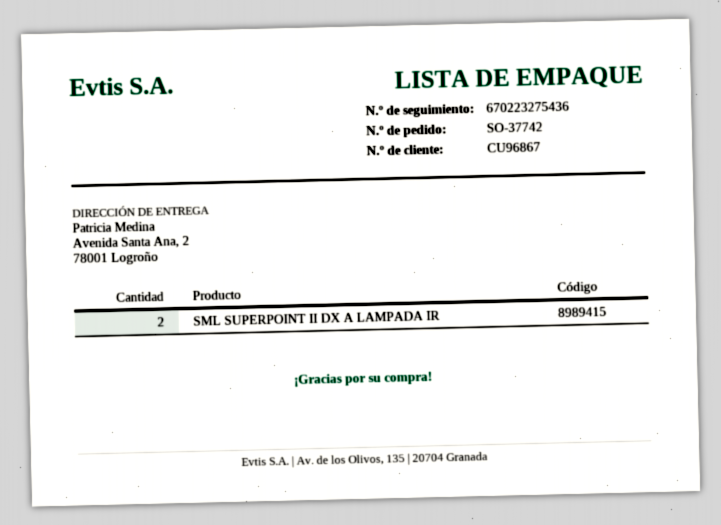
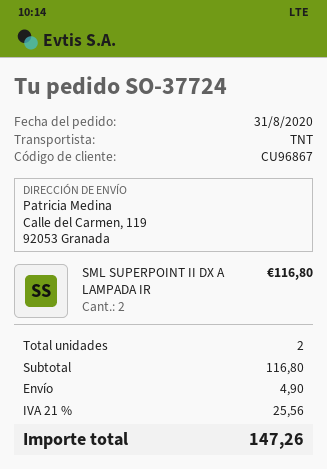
order number: SO-37742 -> SO-37724
ship to: Avenida Santa Ana, 2, 78001 Logroño -> Calle del Carmen, 119, 92053 Granada

